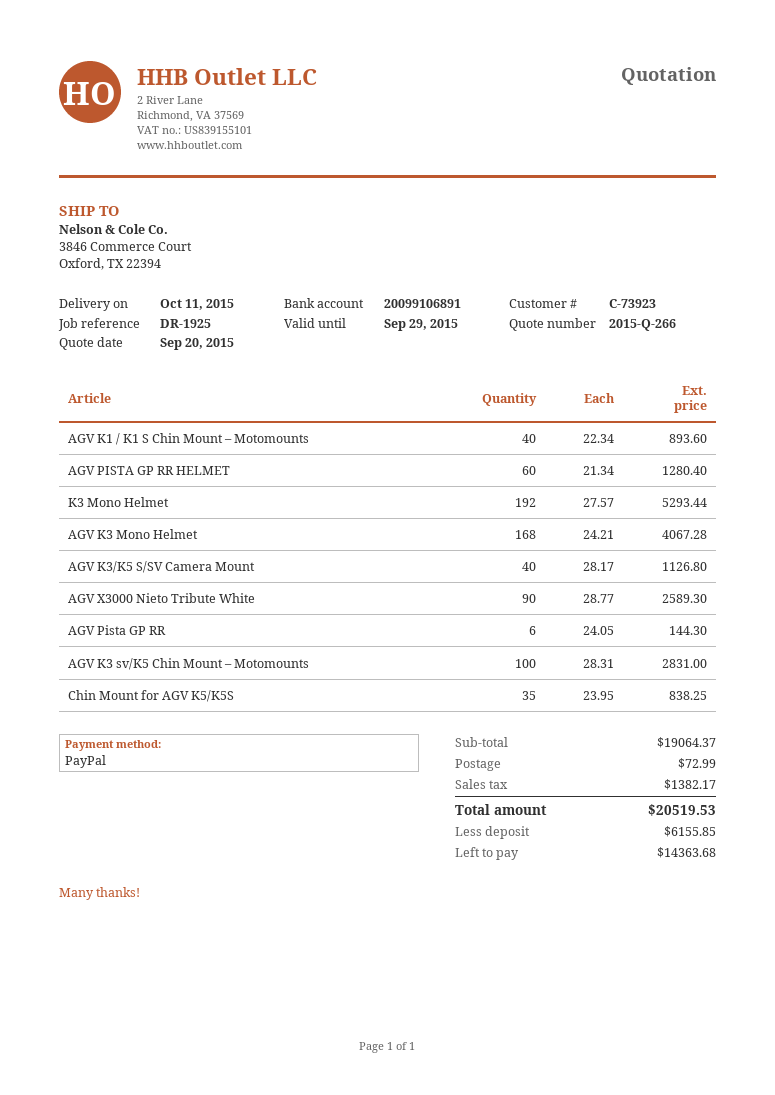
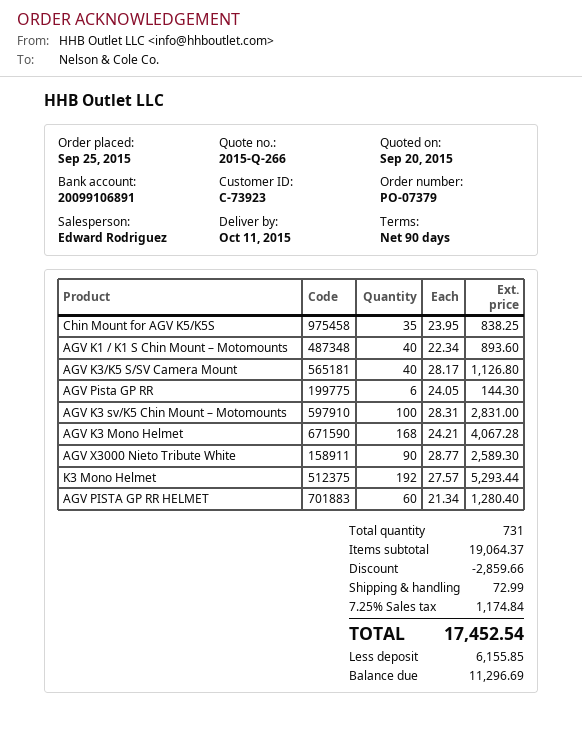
discount: none -> 2859.66
tax: 1382.17 -> 1174.84
total: 20519.53 -> 17452.54
balance: 14363.68 -> 11296.69

